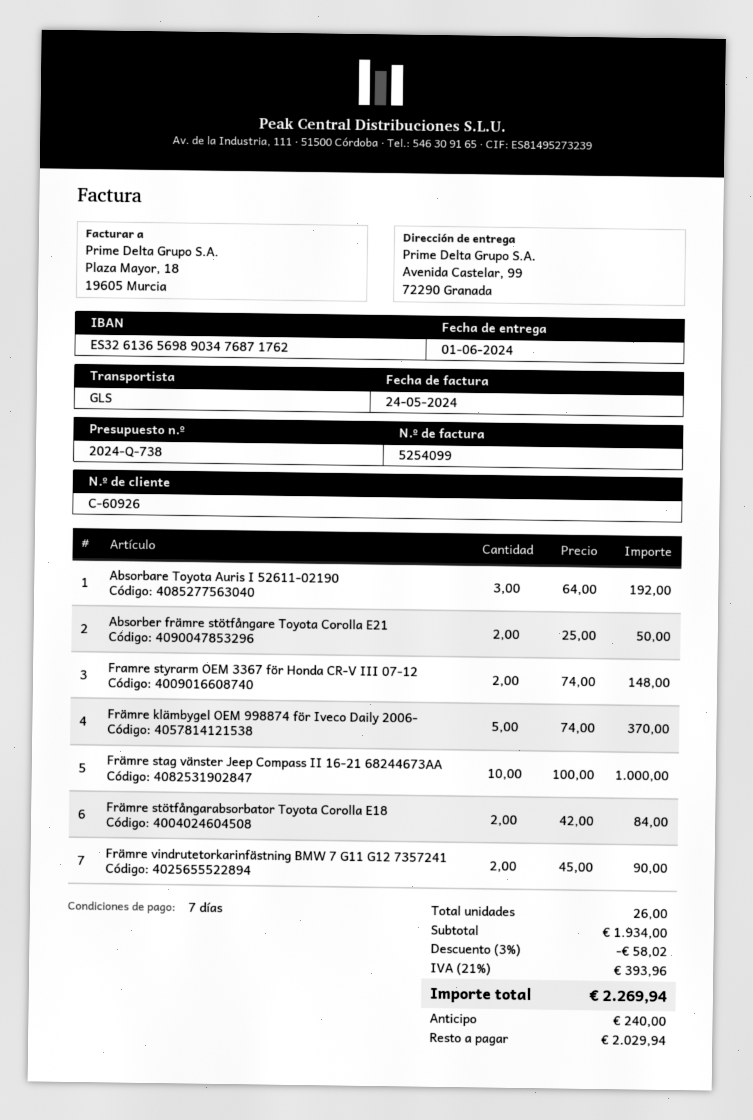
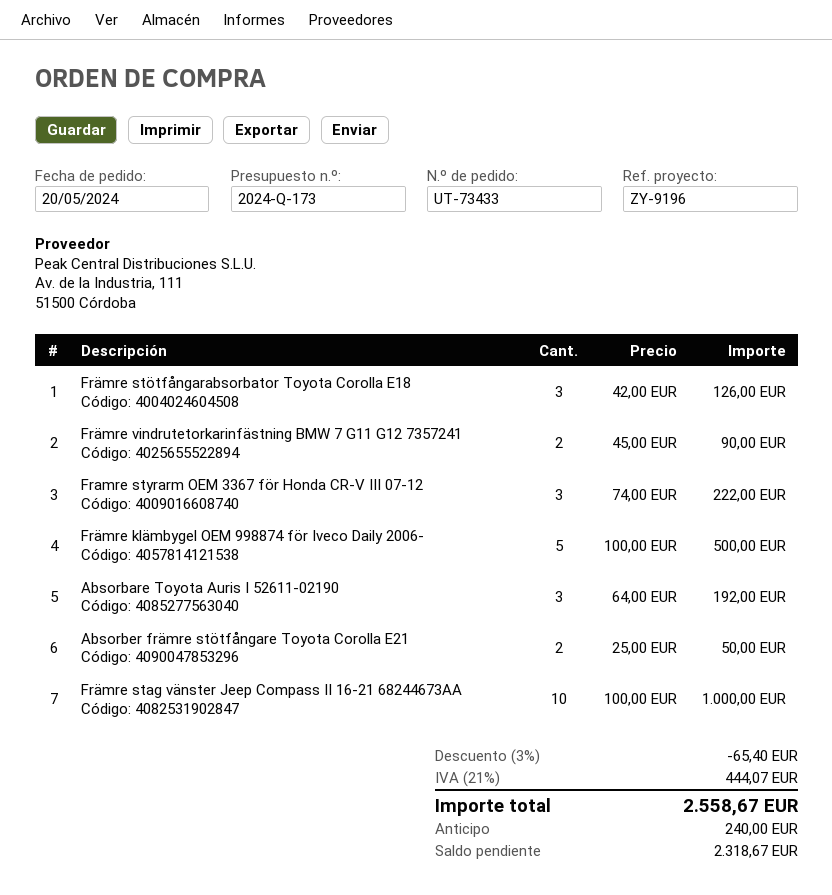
quote number: 2024-Q-738 -> 2024-Q-173
Framre styrarm OEM 3367 för Honda CR-V III 07-12: 2 x 74.00 = 148.00 -> 3 x 74.00 = 222.00
Främre klämbygel OEM 998874 för Iveco Daily 2006-: 5 x 74.00 = 370.00 -> 5 x 100.00 = 500.00
Främre stötfångarabsorbator Toyota Corolla E18: 2 x 42.00 = 84.00 -> 3 x 42.00 = 126.00
discount: 3% = 58.02 -> 3% = 65.40
tax: 21% = 393.96 -> 21% = 444.07
total: 2269.94 -> 2558.67
balance: 2029.94 -> 2318.67

